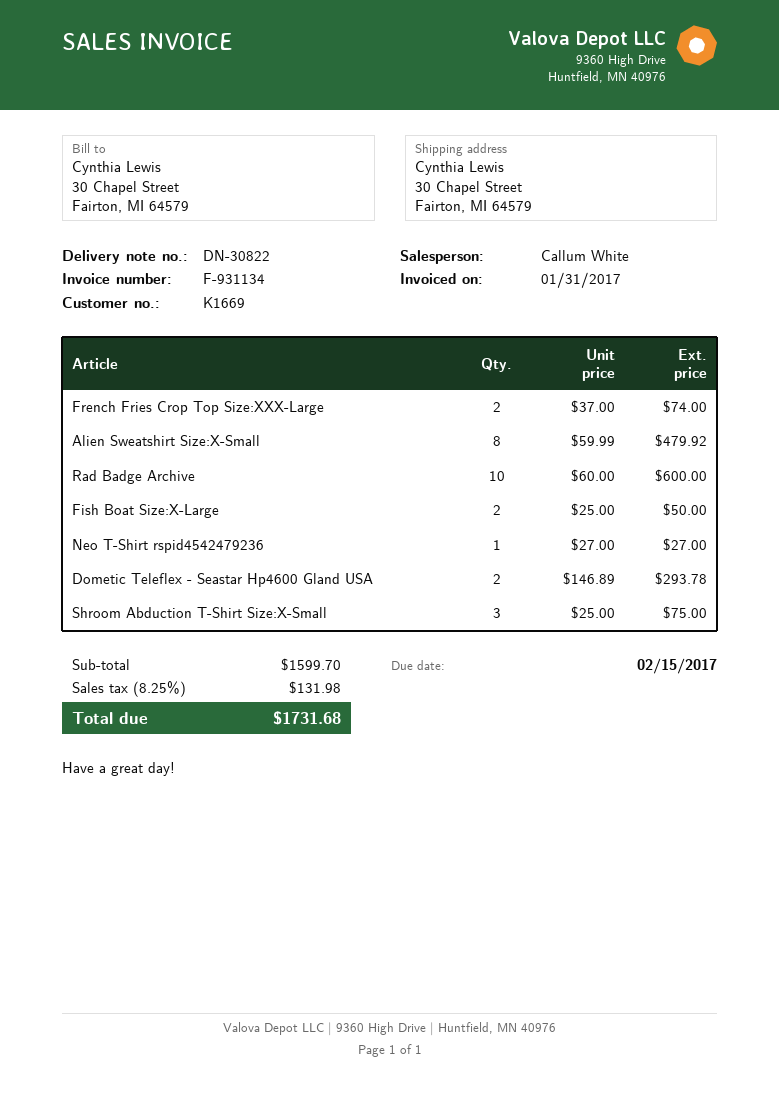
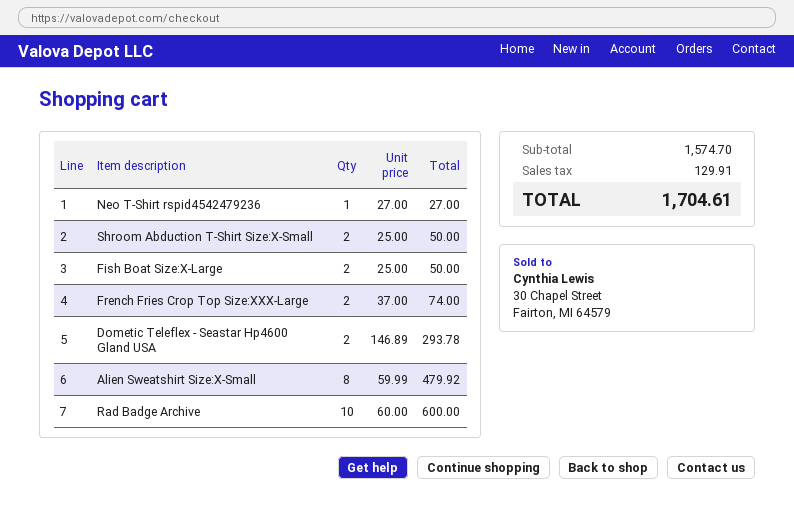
Shroom Abduction T-Shirt Size:X-Small: 3 x 25.00 = 75.00 -> 2 x 25.00 = 50.00
subtotal: 1599.70 -> 1574.70
tax: 131.98 -> 129.91
total: 1731.68 -> 1704.61

